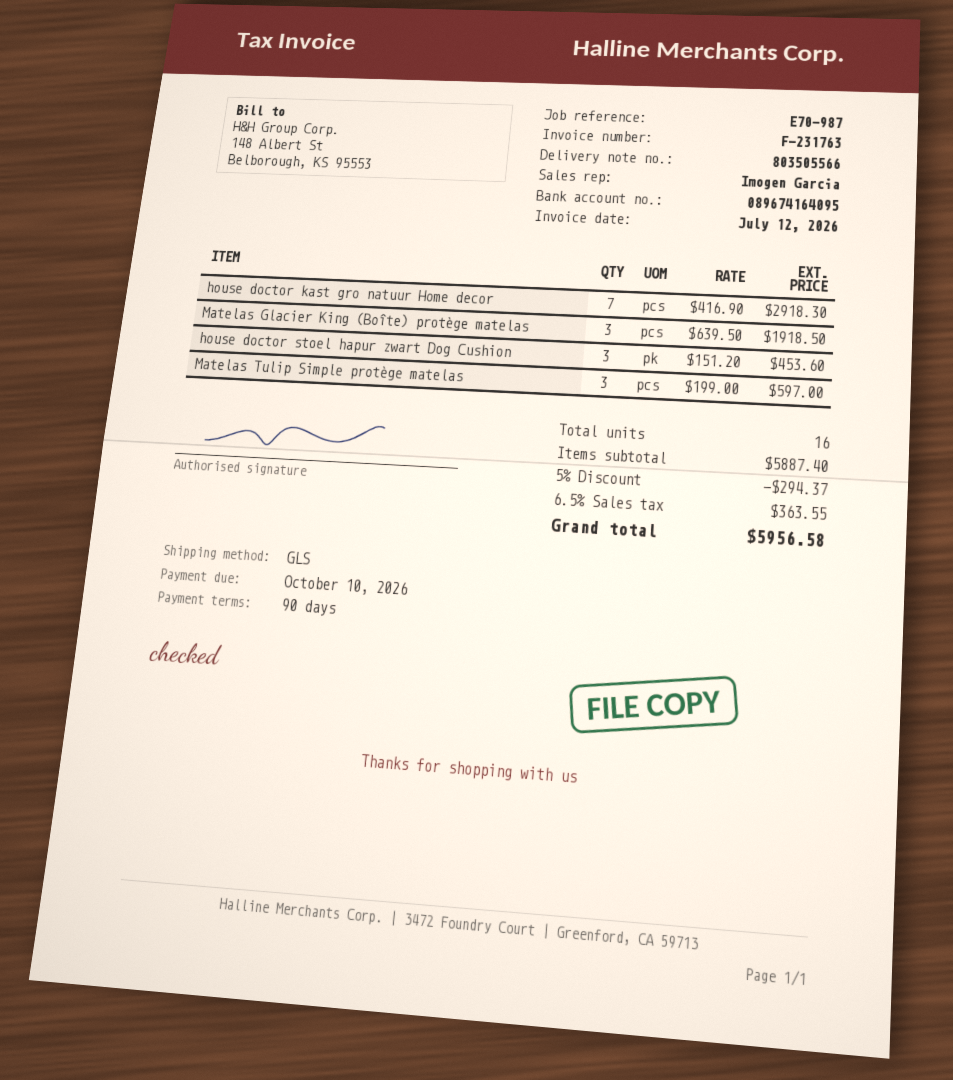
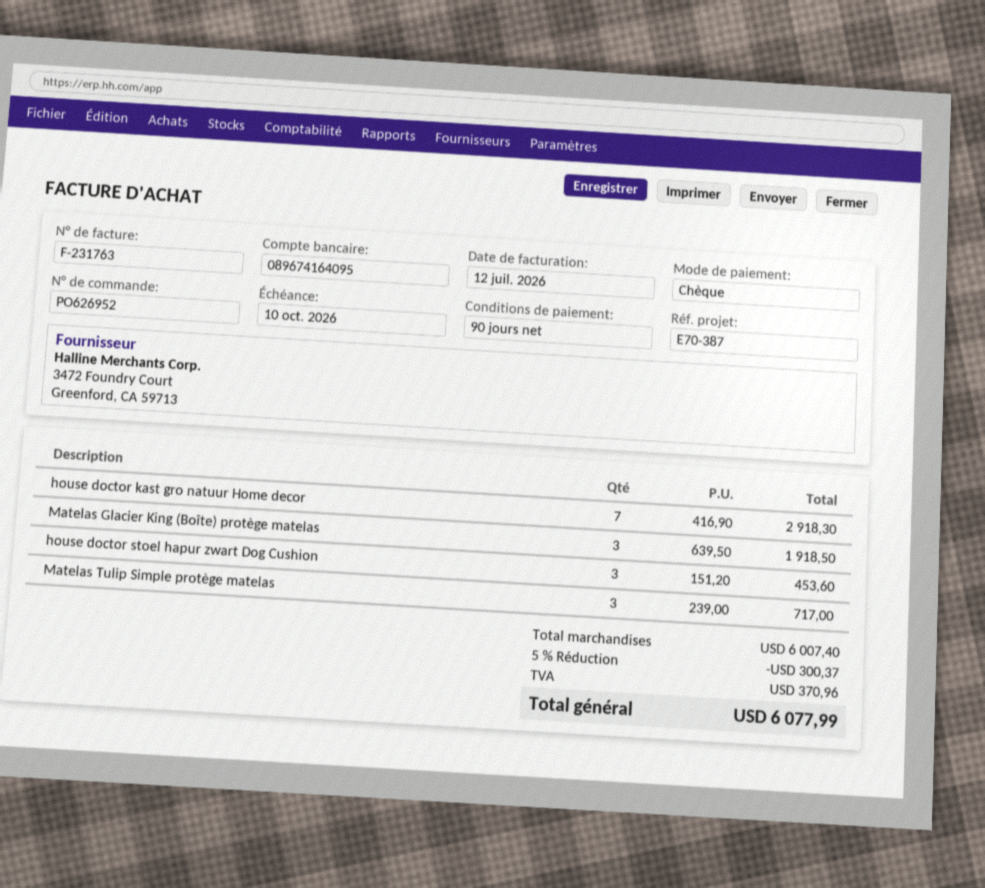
reference: E70-987 -> E70-387
Matelas Tulip Simple protège matelas: 3 x 199.00 = 597.00 -> 3 x 239.00 = 717.00
subtotal: 5887.40 -> 6007.40
discount: 5% = 294.37 -> 5% = 300.37
tax: 363.55 -> 370.96
total: 5956.58 -> 6077.99

